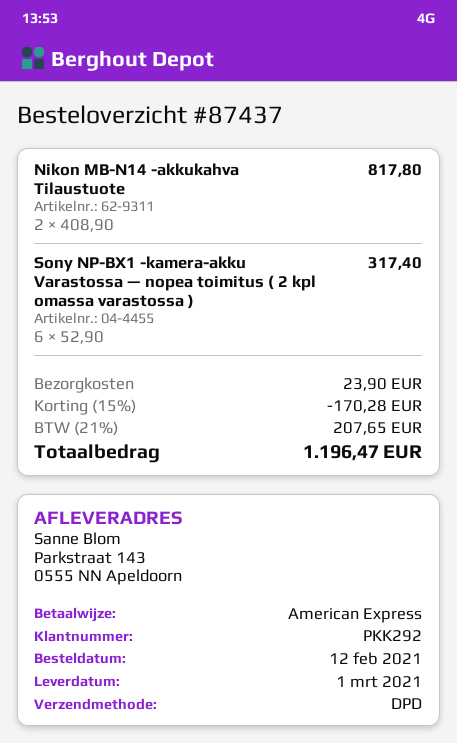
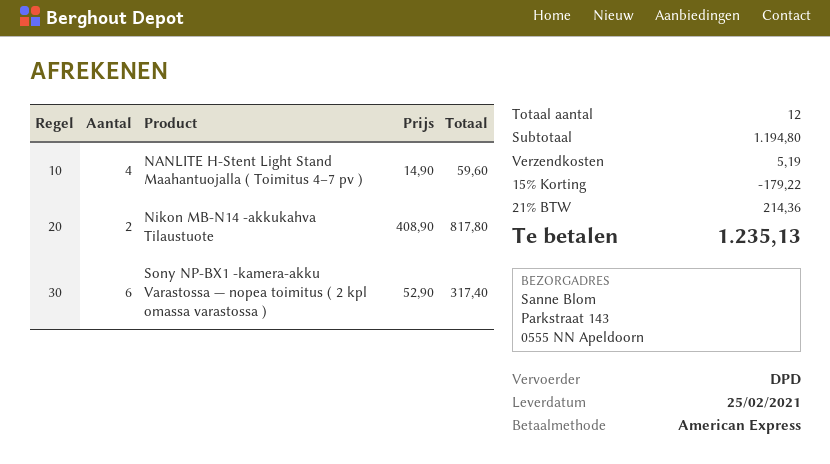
delivery date: 2021-03-01 -> 2021-02-25
NANLITE H-Stent Light Stand Maahantuojalla ( Toimitus 4–7 pv ): none -> 4 x 14.90 = 59.60
discount: 15% = 170.28 -> 15% = 179.22
shipping: 23.90 -> 5.19
tax: 21% = 207.65 -> 21% = 214.36
total: 1196.47 -> 1235.13

